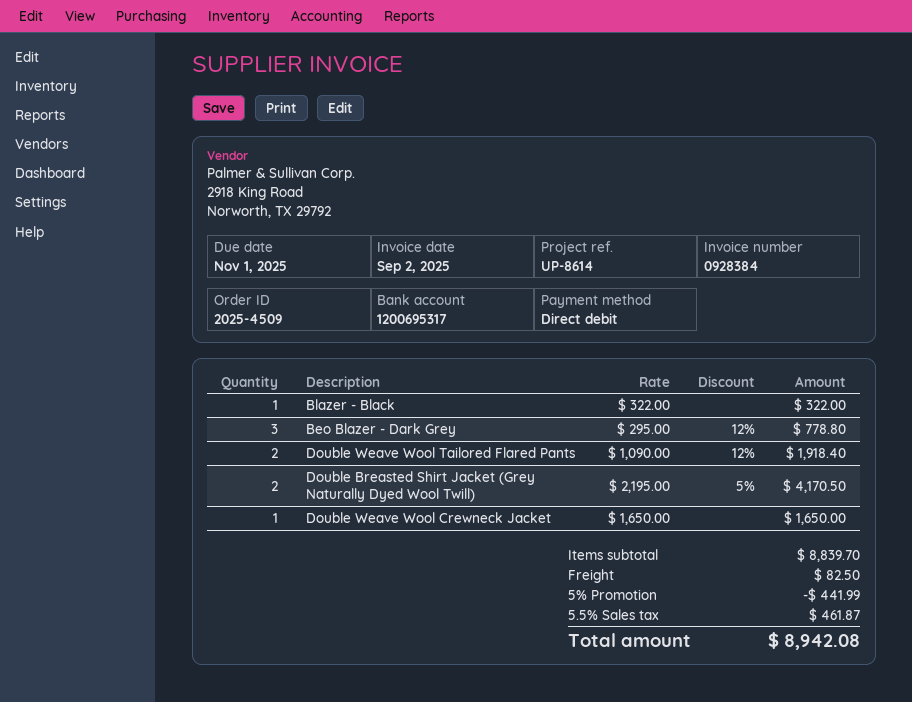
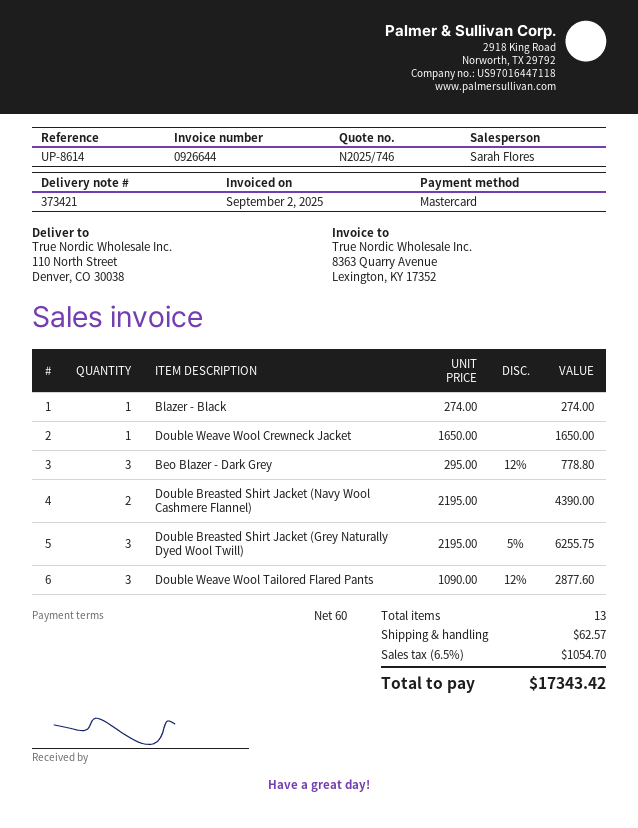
invoice number: 0928384 -> 0926644
payment method: direct debit -> Mastercard
Blazer - Black: 1 x 322.00 = 322.00 -> 1 x 274.00 = 274.00
Double Weave Wool Tailored Flared Pants: 2 x 1090.00 - 12% = 1918.40 -> 3 x 1090.00 - 12% = 2877.60
Double Breasted Shirt Jacket (Grey Naturally Dyed Wool Twill): 2 x 2195.00 - 5% = 4170.50 -> 3 x 2195.00 - 5% = 6255.75
Double Breasted Shirt Jacket (Navy Wool Cashmere Flannel): none -> 2 x 2195.00 = 4390.00
discount: 5% = 441.99 -> none
shipping: 82.50 -> 62.57
tax: 5.5% = 461.87 -> 6.5% = 1054.70
total: 8942.08 -> 17343.42

